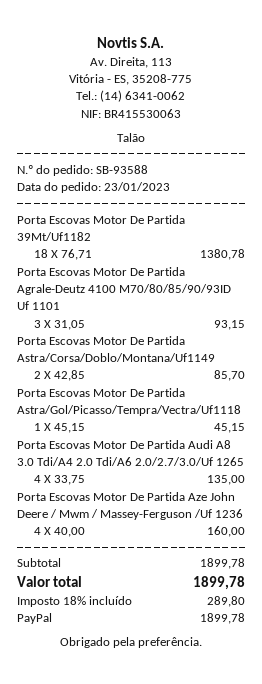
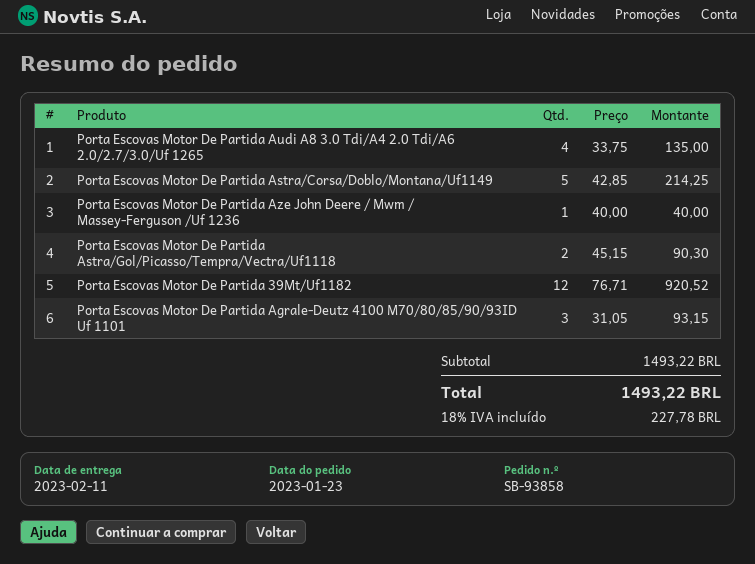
order number: SB-93588 -> SB-93858
Porta Escovas Motor De Partida 39Mt/Uf1182: 18 x 76.71 = 1380.78 -> 12 x 76.71 = 920.52
Porta Escovas Motor De Partida Astra/Corsa/Doblo/Montana/Uf1149: 2 x 42.85 = 85.70 -> 5 x 42.85 = 214.25
Porta Escovas Motor De Partida Astra/Gol/Picasso/Tempra/Vectra/Uf1118: 1 x 45.15 = 45.15 -> 2 x 45.15 = 90.30
Porta Escovas Motor De Partida Aze John Deere / Mwm / Massey-Ferguson /Uf 1236: 4 x 40.00 = 160.00 -> 1 x 40.00 = 40.00
subtotal: 1899.78 -> 1493.22
tax: 18% = 289.80 -> 18% = 227.78
total: 1899.78 -> 1493.22

